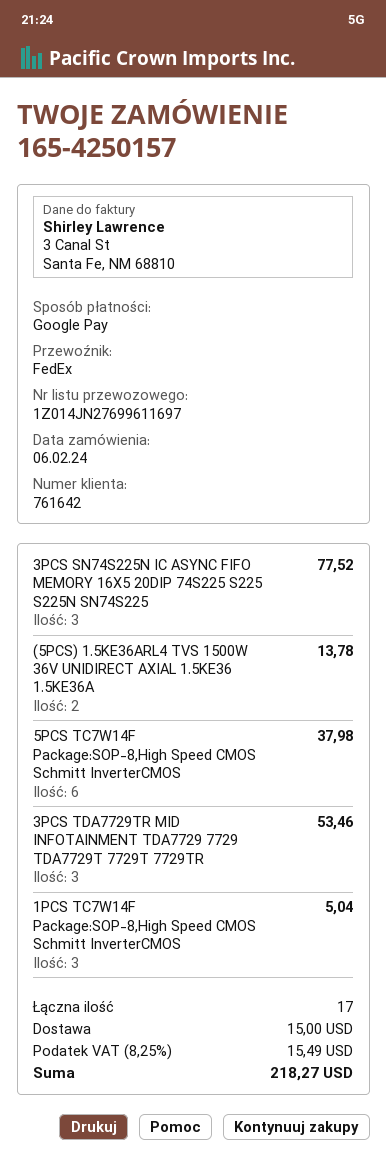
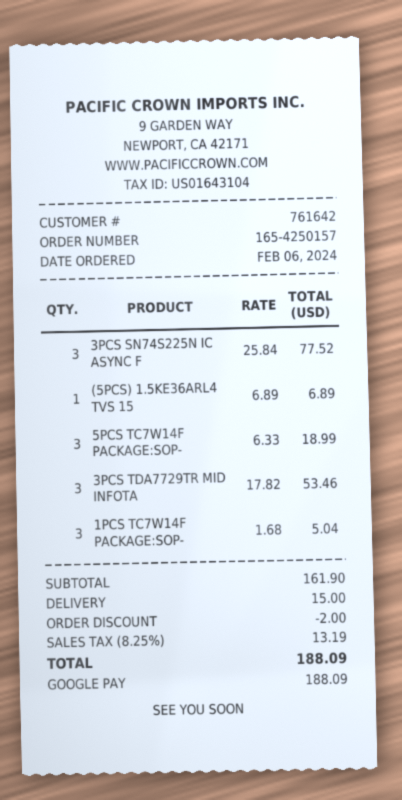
(5PCS) 1.5KE36ARL4 TVS 1500W 36V UNIDIRECT AXIAL 1.5KE36 1.5KE36A: 2 for 13.78 -> 1 for 6.89
5PCS TC7W14F Package:SOP-8,High Speed CMOS Schmitt InverterCMOS: 6 for 37.98 -> 3 for 18.99
discount: none -> 2.00
tax: 8.25% = 15.49 -> 8.25% = 13.19
total: 218.27 -> 188.09

